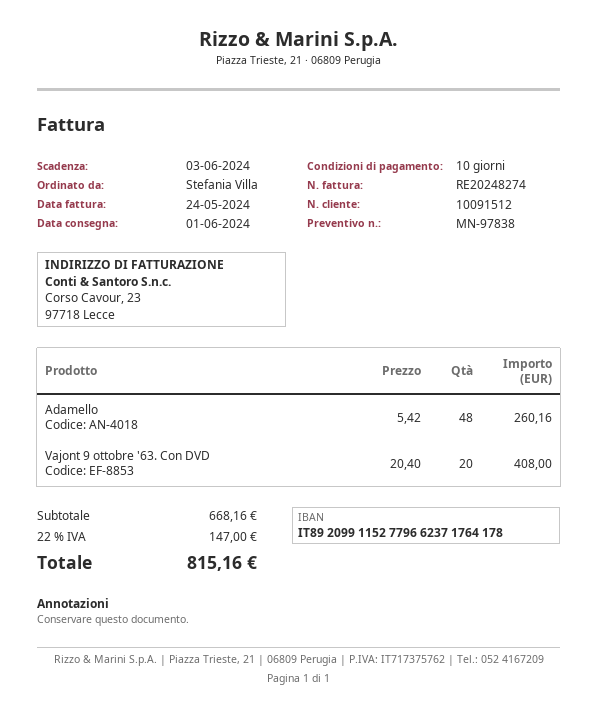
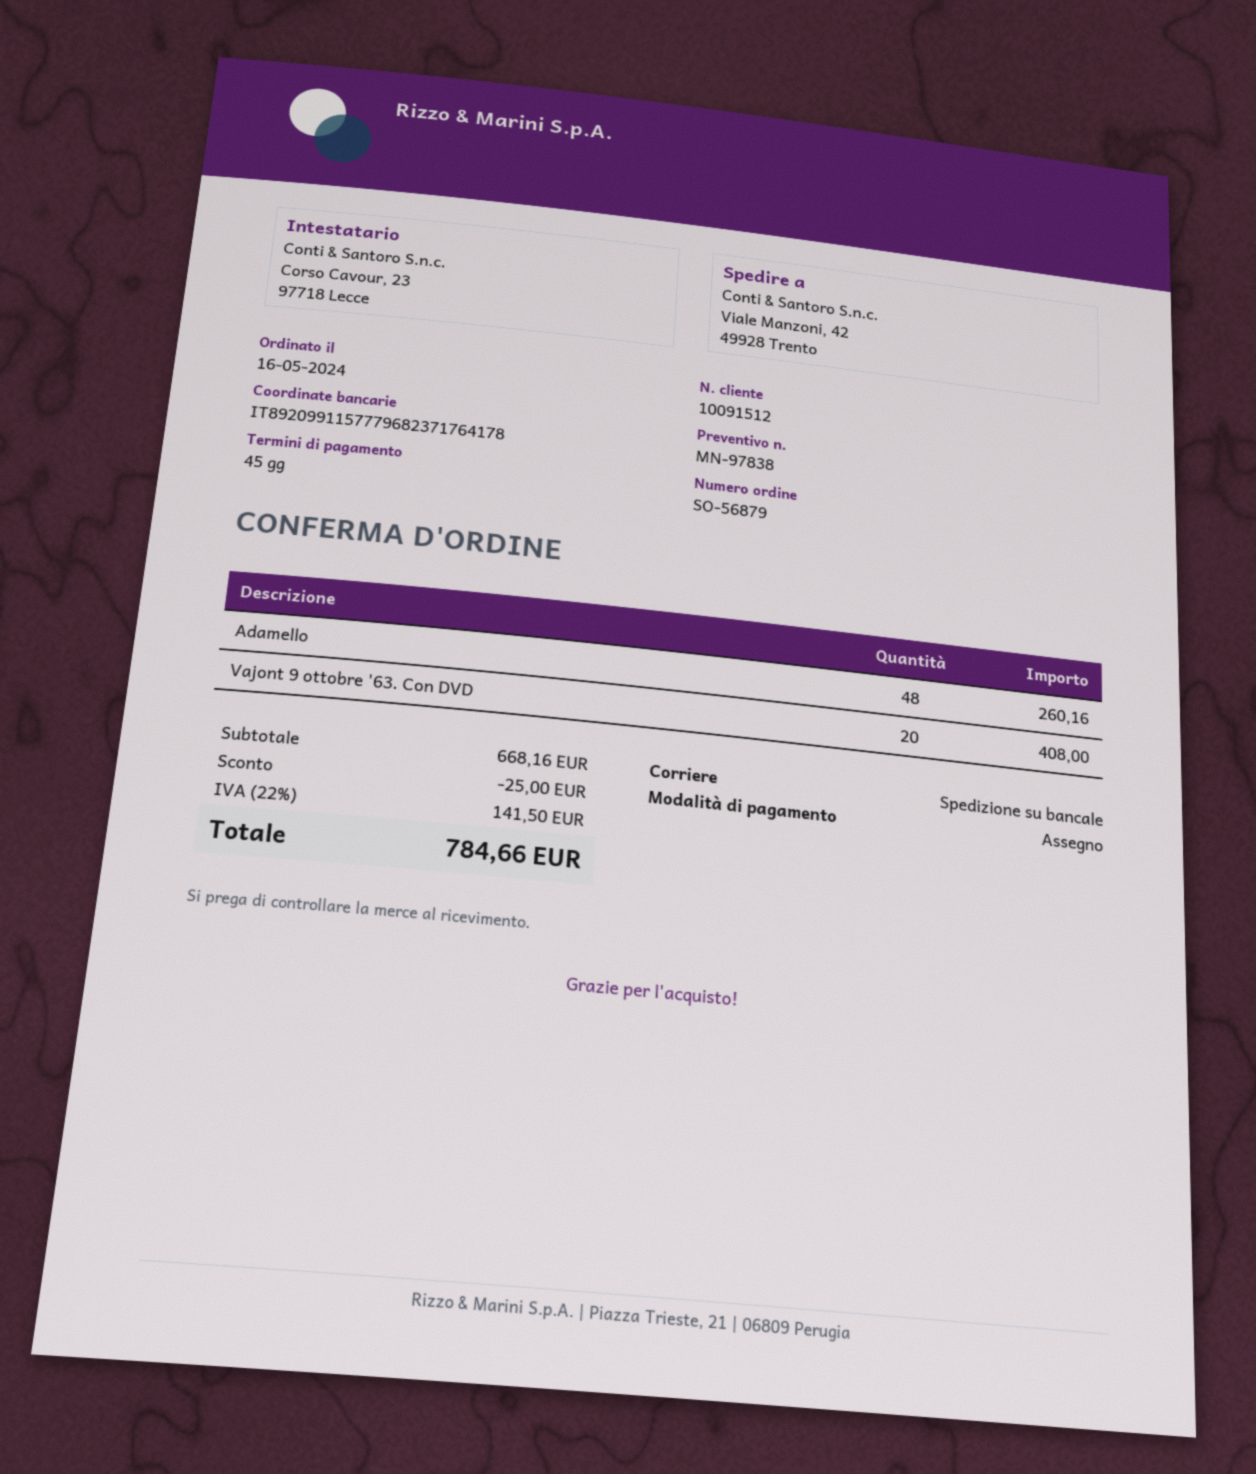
payment terms: 10 days -> 45 days
bank account: IT8920991152779662371764178 -> IT8920991157779682371764178
discount: none -> 25.00
tax: 22% = 147.00 -> 22% = 141.50
total: 815.16 -> 784.66

